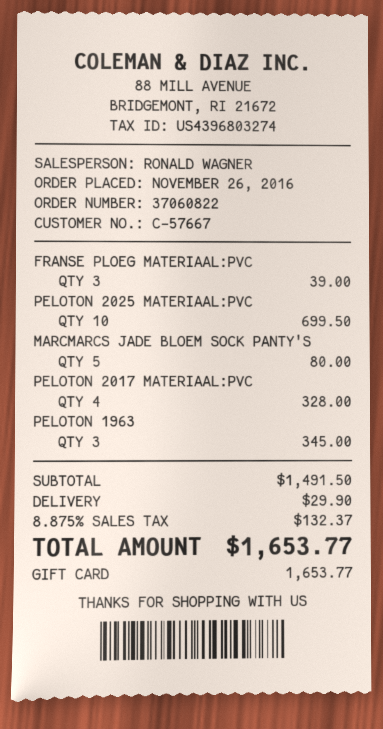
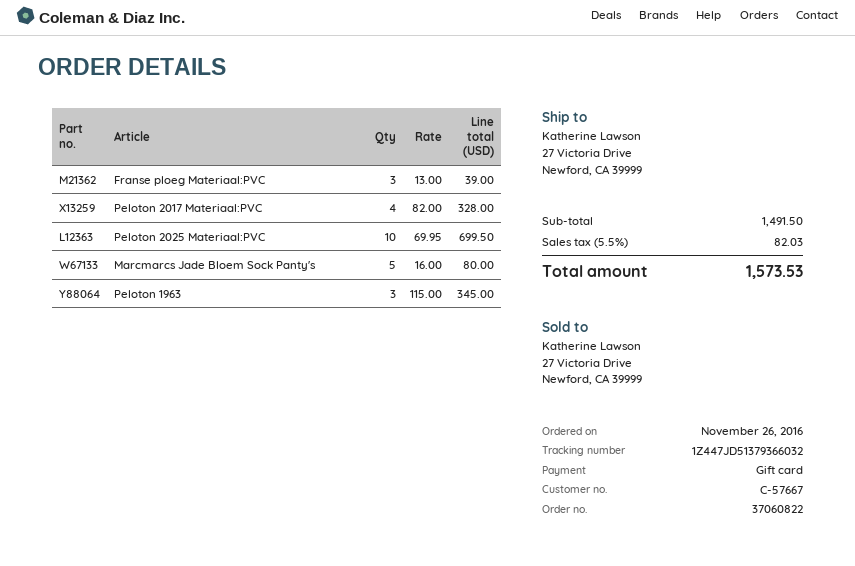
shipping: 29.90 -> none
tax: 8.875% = 132.37 -> 5.5% = 82.03
total: 1653.77 -> 1573.53

